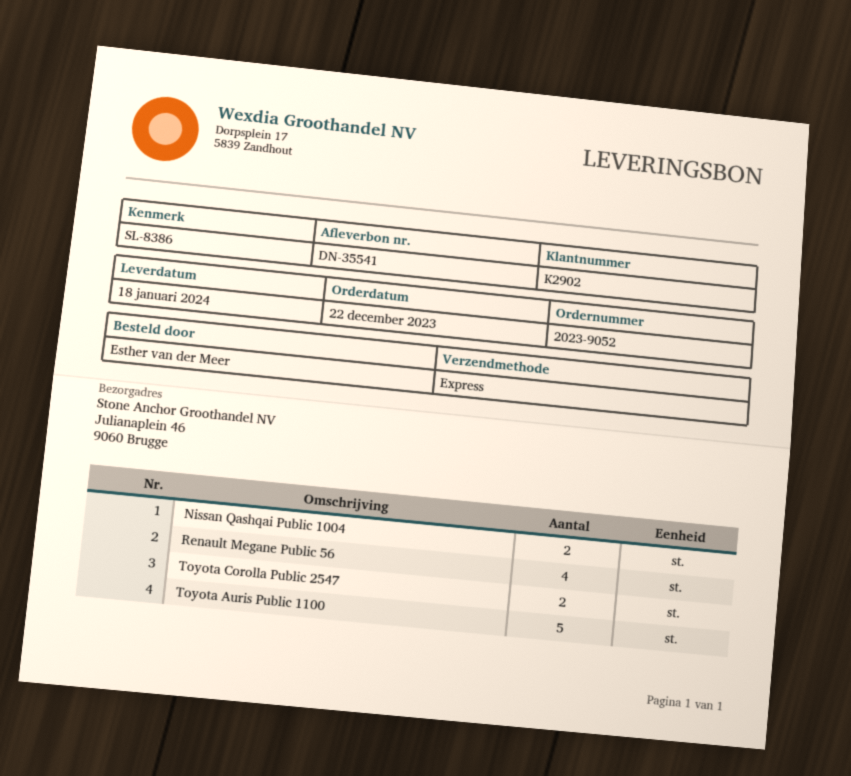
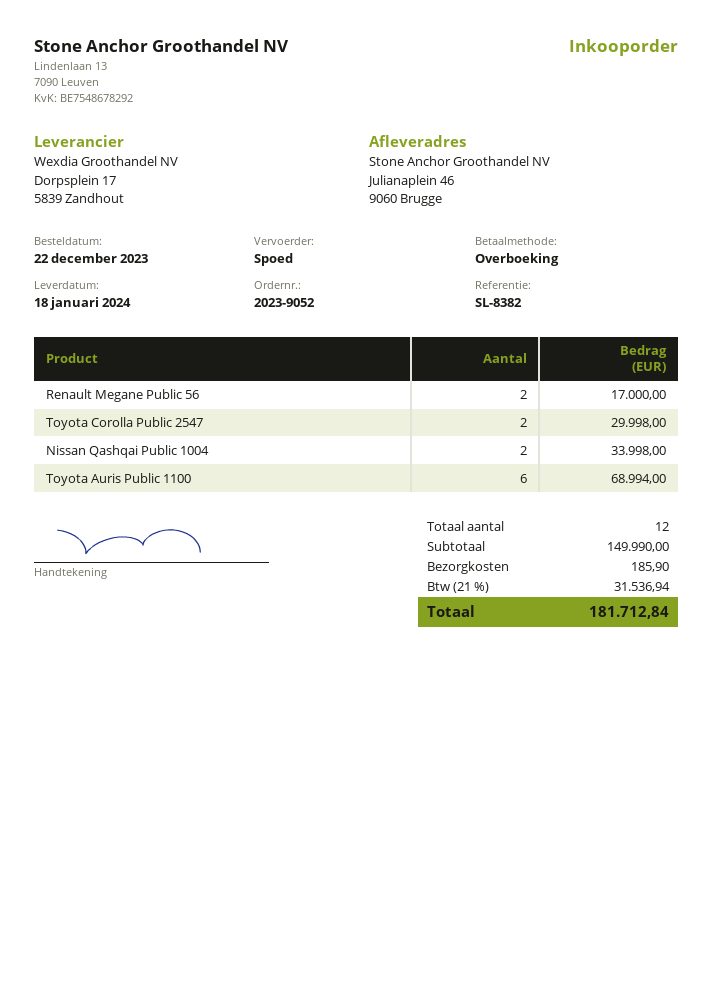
reference: SL-8386 -> SL-8382
Renault Megane Public 56: 4 -> 2
Toyota Auris Public 1100: 5 -> 6

